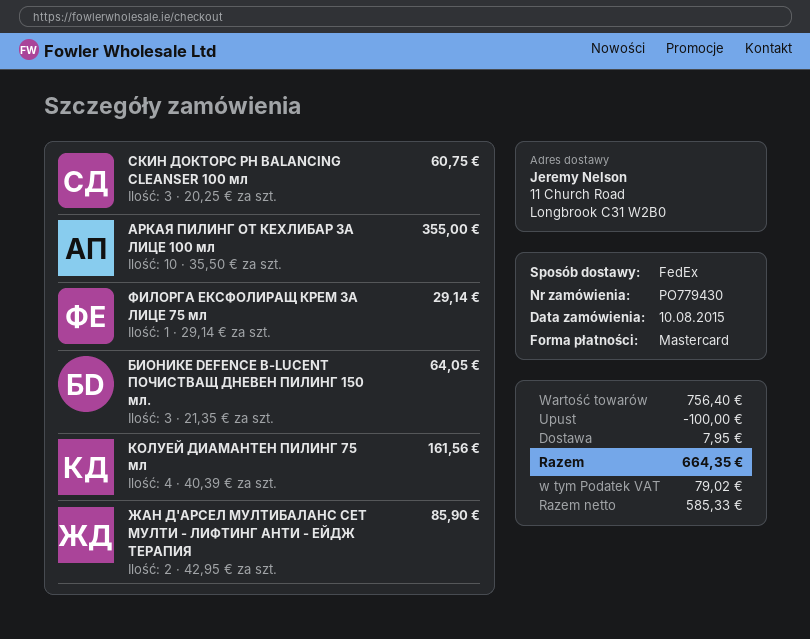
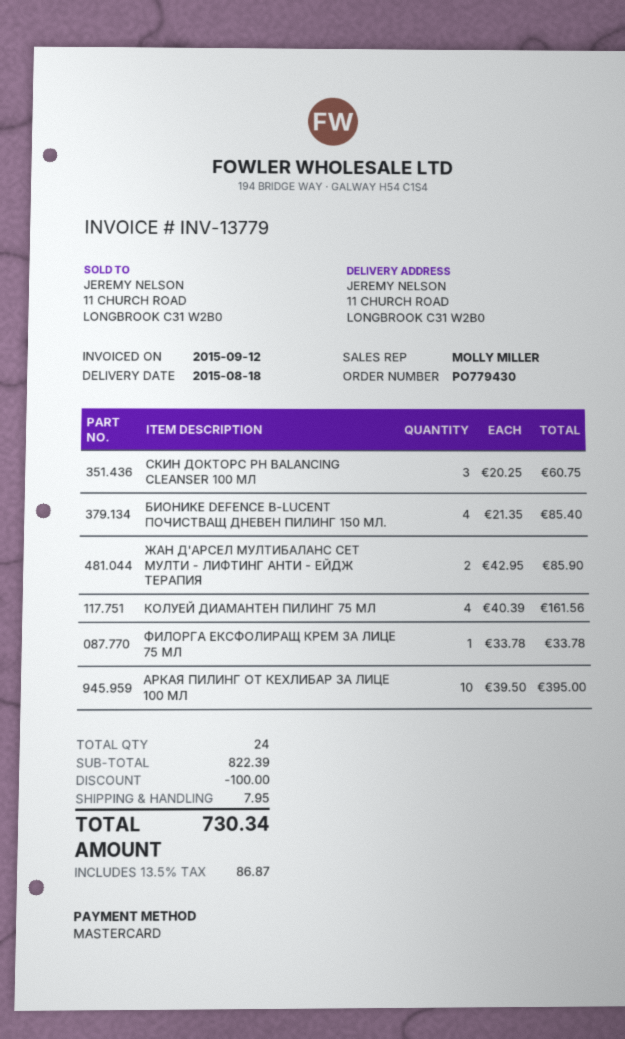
АРКАЯ ПИЛИНГ ОТ КЕХЛИБАР ЗА ЛИЦЕ 100 мл: 10 x 35.50 = 355.00 -> 10 x 39.50 = 395.00
ФИЛОРГА ЕКСФОЛИРАЩ КРЕМ ЗА ЛИЦЕ 75 мл: 1 x 29.14 = 29.14 -> 1 x 33.78 = 33.78
БИОНИКЕ DEFENCE B-LUCENT ПОЧИСТВАЩ ДНЕВЕН ПИЛИНГ 150 мл.: 3 x 21.35 = 64.05 -> 4 x 21.35 = 85.40
subtotal: 756.40 -> 822.39
tax: 79.02 -> 86.87
total: 664.35 -> 730.34

